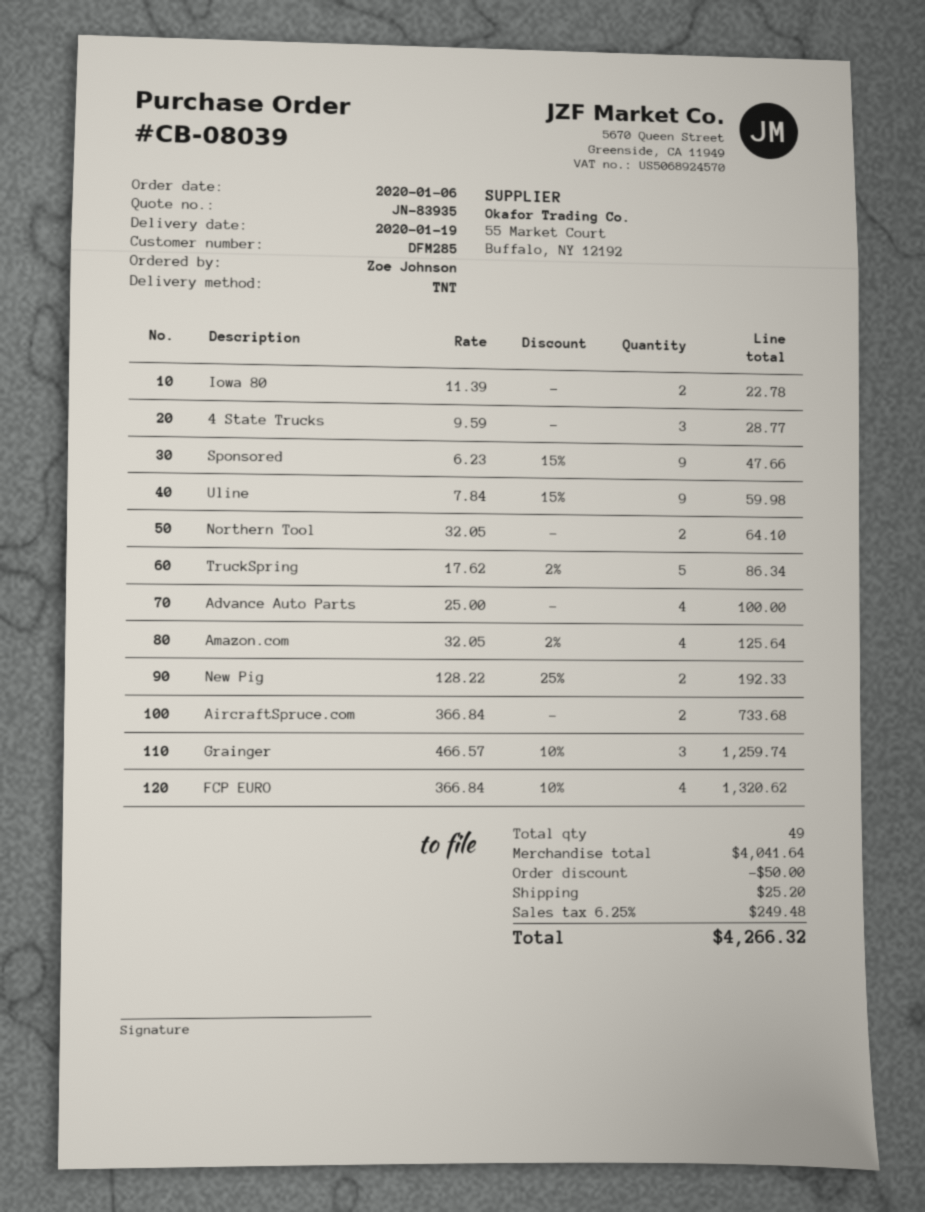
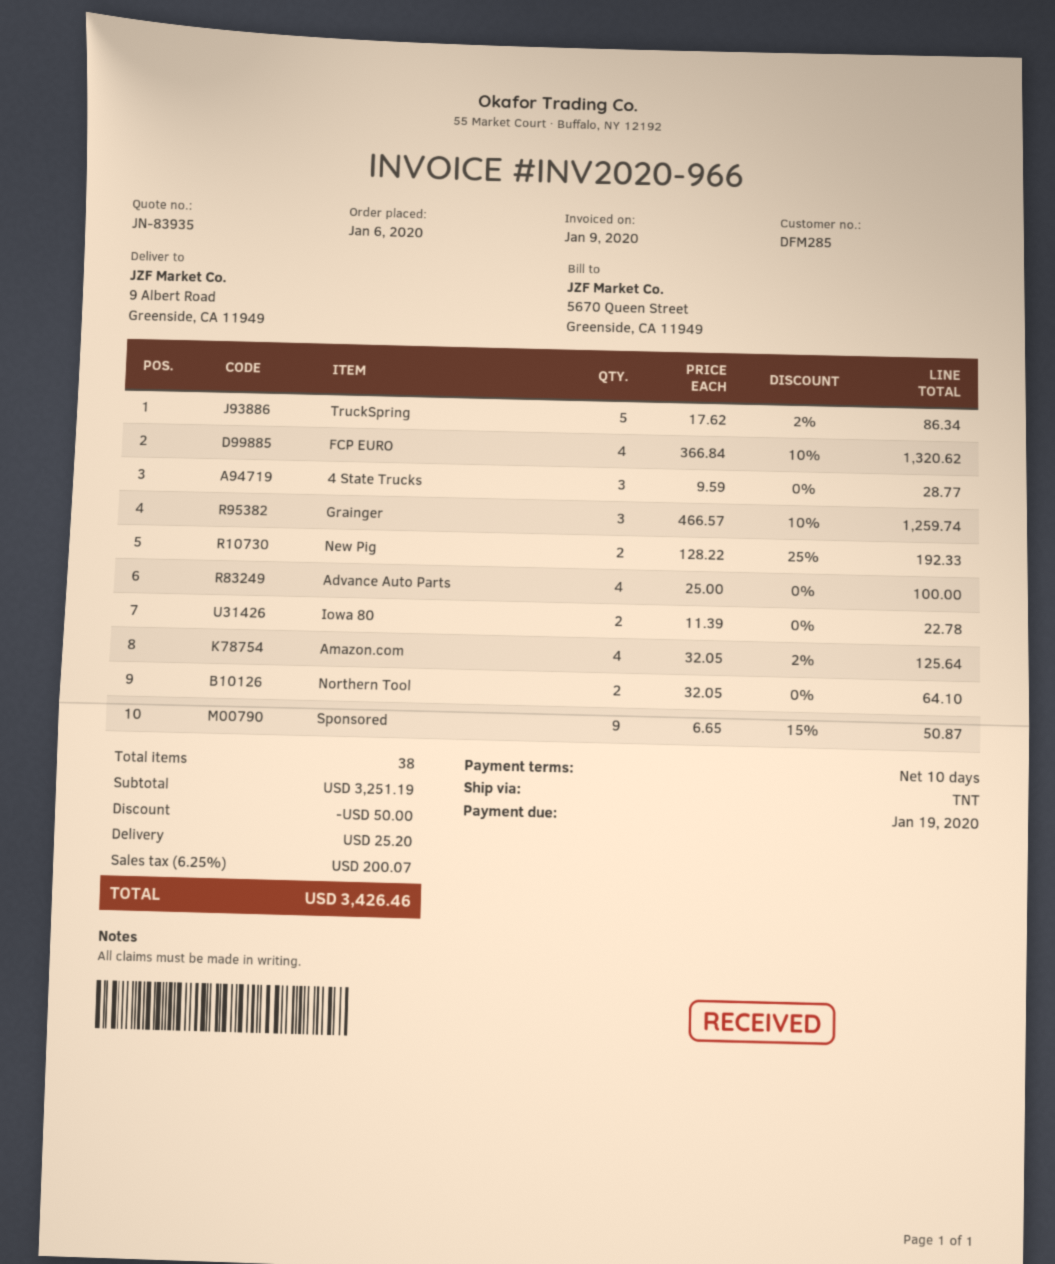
Sponsored: 9 x 6.23 - 15% = 47.66 -> 9 x 6.65 - 15% = 50.87
Uline: 9 x 7.84 - 15% = 59.98 -> none
AircraftSpruce.com: 2 x 366.84 = 733.68 -> none
total quantity: 49 -> 38
subtotal: 4041.64 -> 3251.19
tax: 6.25% = 249.48 -> 6.25% = 200.07
total: 4266.32 -> 3426.46

